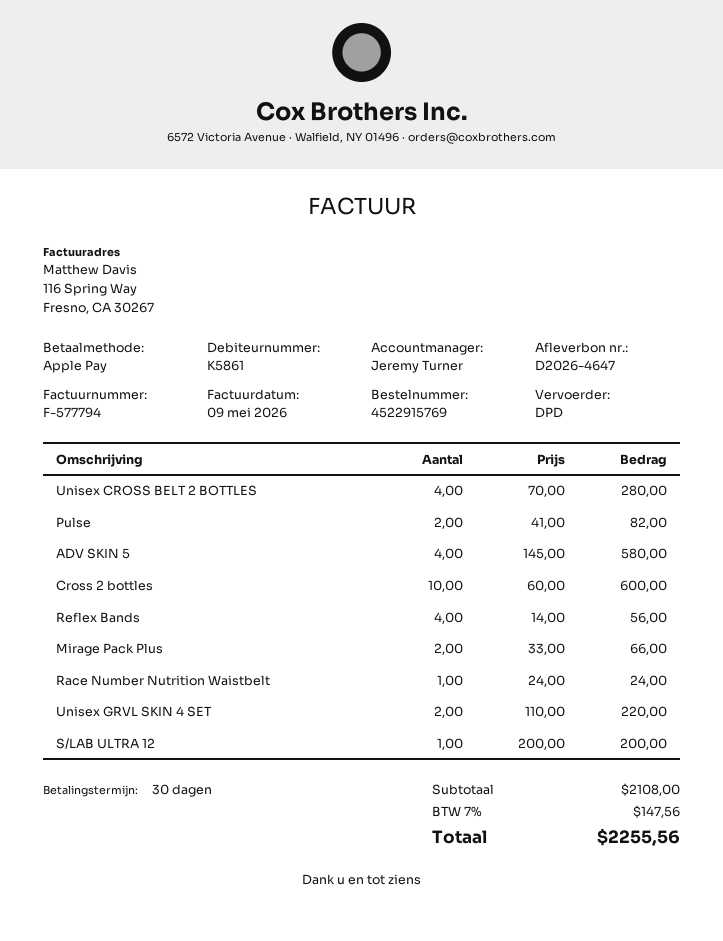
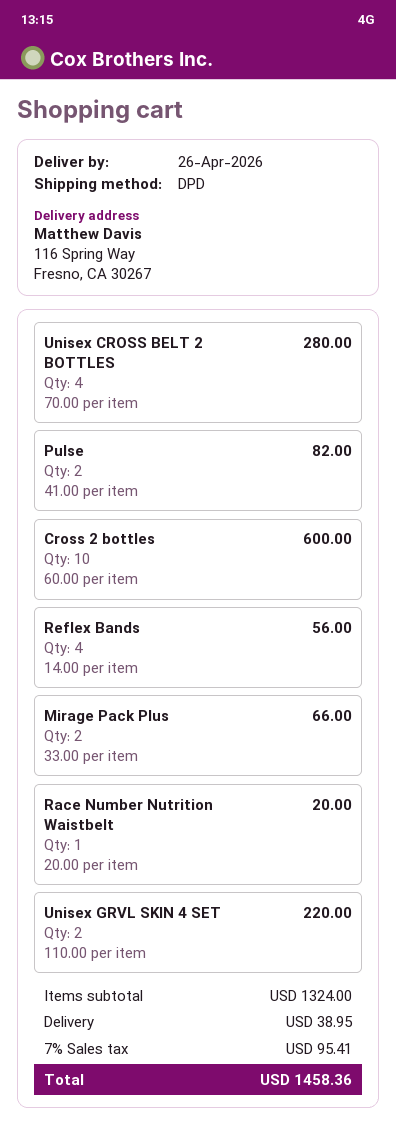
ADV SKIN 5: 4 x 145.00 = 580.00 -> none
Race Number Nutrition Waistbelt: 1 x 24.00 = 24.00 -> 1 x 20.00 = 20.00
S/LAB ULTRA 12: 1 x 200.00 = 200.00 -> none
subtotal: 2108.00 -> 1324.00
shipping: none -> 38.95
tax: 7% = 147.56 -> 7% = 95.41
total: 2255.56 -> 1458.36

